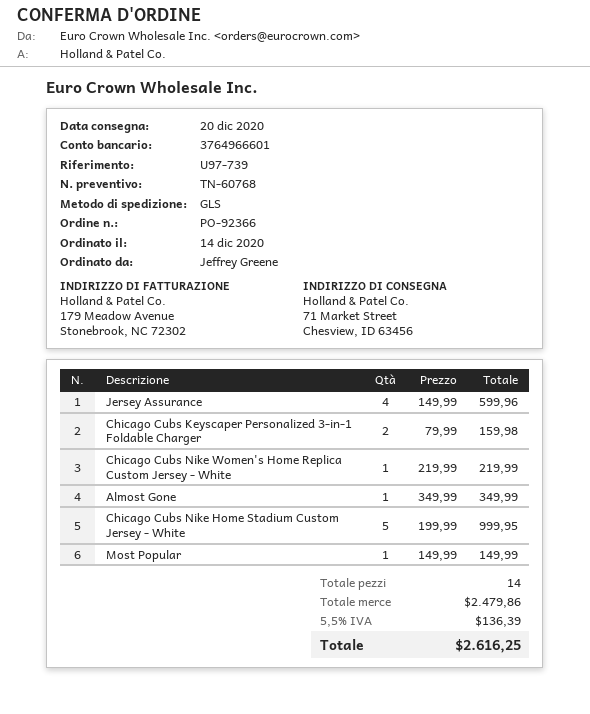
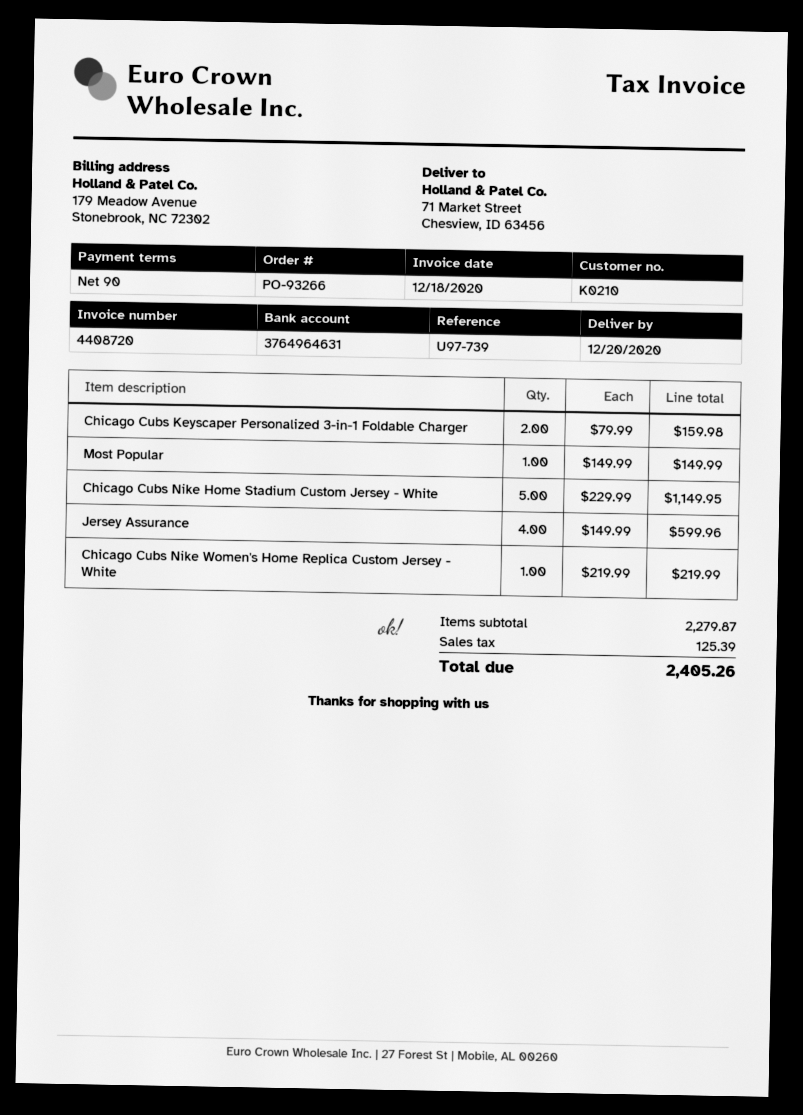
order number: PO-92366 -> PO-93266
bank account: 3764966601 -> 3764964631
Almost Gone: 1 x 349.99 = 349.99 -> none
Chicago Cubs Nike Home Stadium Custom Jersey - White: 5 x 199.99 = 999.95 -> 5 x 229.99 = 1149.95
subtotal: 2479.86 -> 2279.87
tax: 136.39 -> 125.39
total: 2616.25 -> 2405.26

